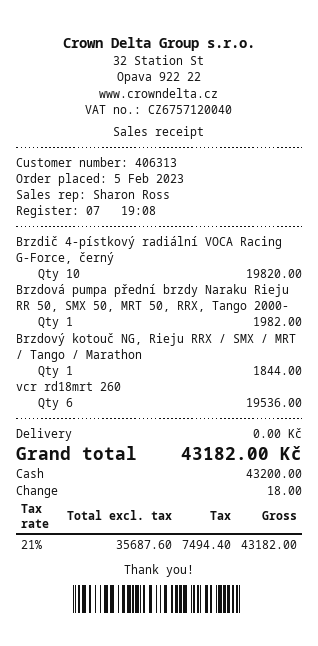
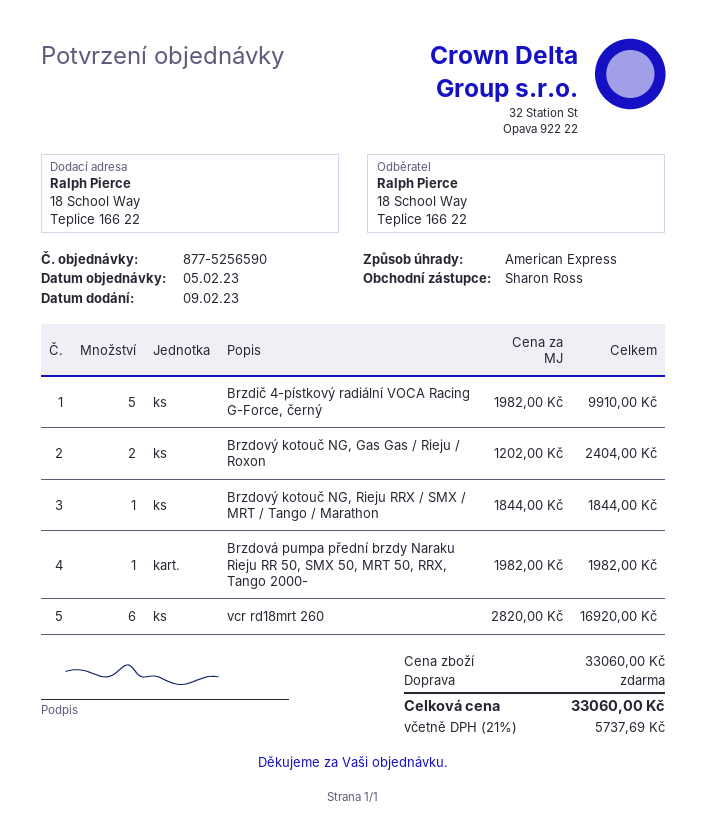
payment method: cash -> American Express
Brzdič 4-pístkový radiální VOCA Racing G-Force, černý: 10 for 19820.00 -> 5 for 9910.00
vcr rd18mrt 260: 6 for 19536.00 -> 6 for 16920.00
Brzdový kotouč NG, Gas Gas / Rieju / Roxon: none -> 2 for 2404.00
tax: 21% = 7494.40 -> 21% = 5737.69
total: 43182.00 -> 33060.00

